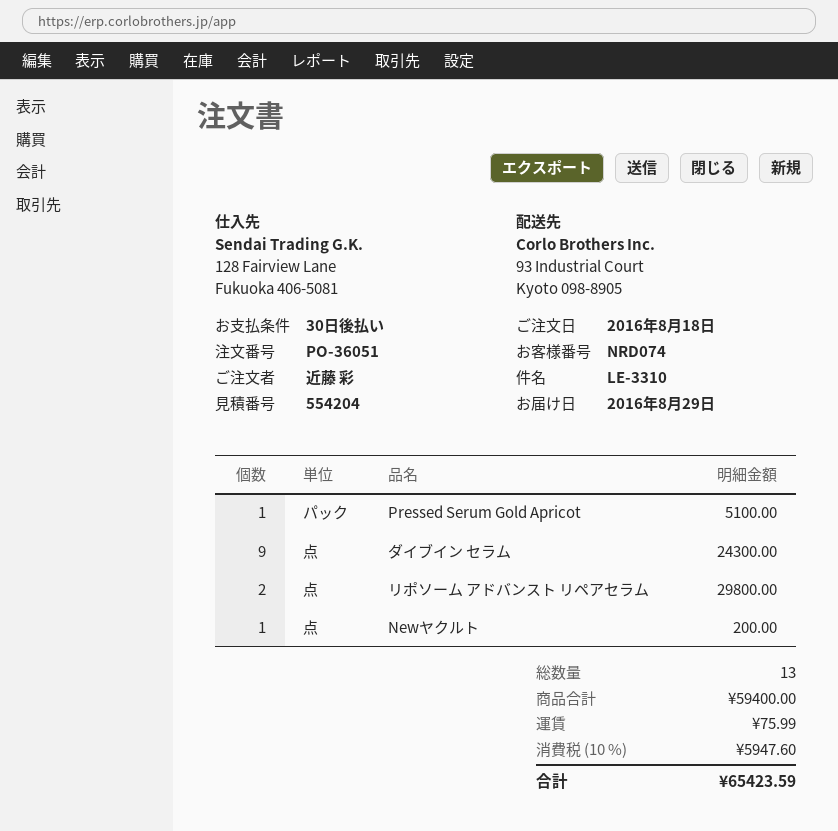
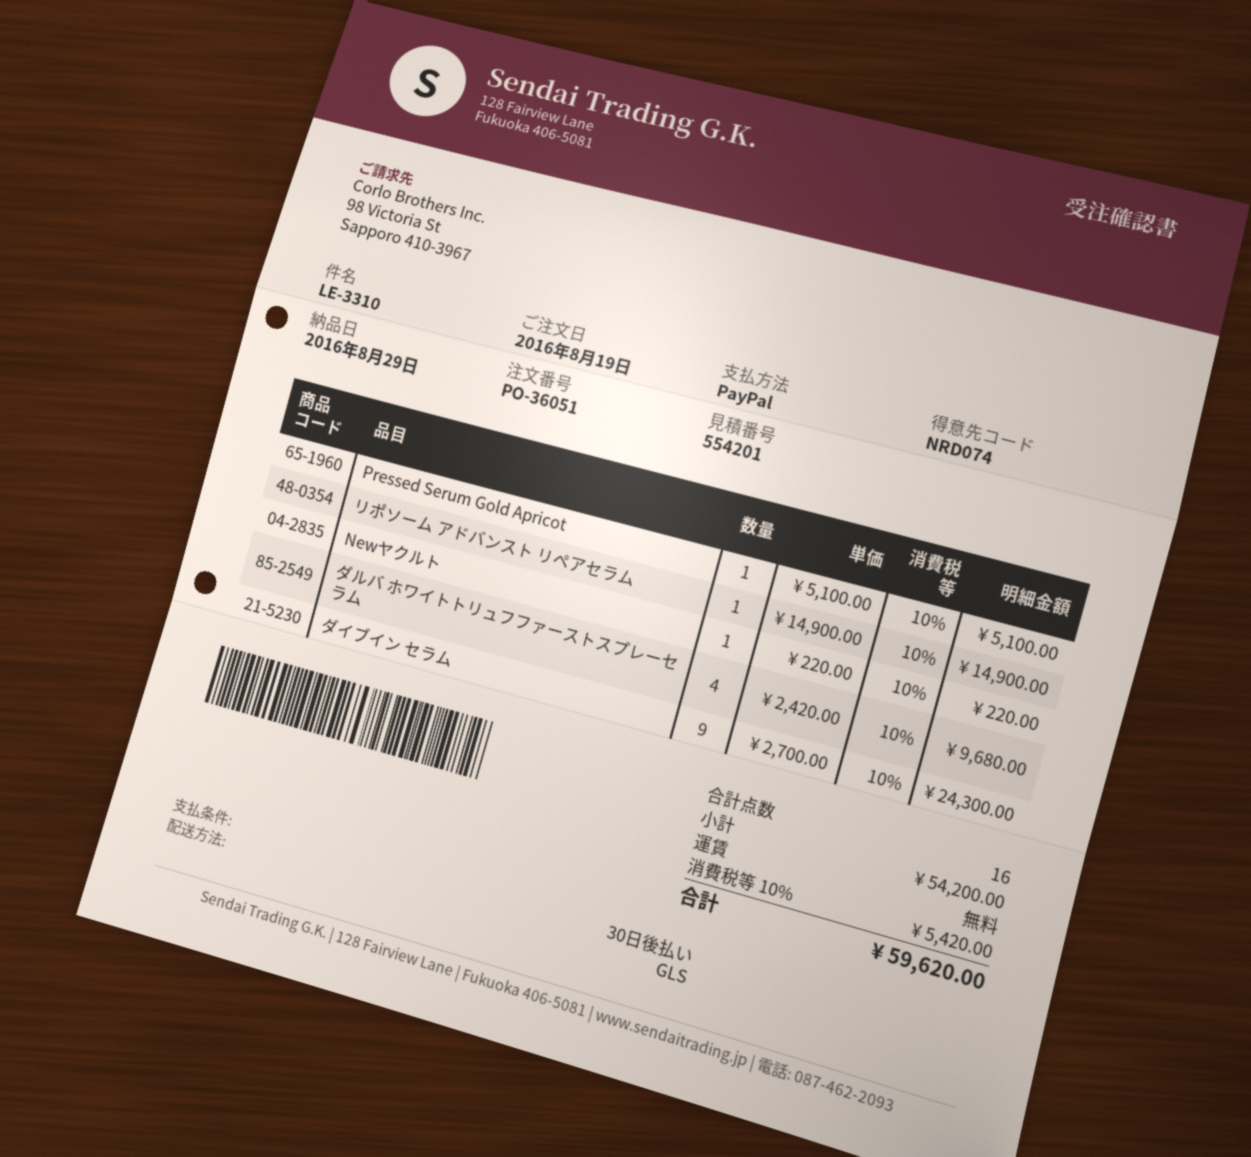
quote number: 554204 -> 554201
order date: 2016-08-18 -> 2016-08-19
リポソーム アドバンスト リペアセラム: 2 for 29800.00 -> 1 for 14900.00
Newヤクルト: 1 for 200.00 -> 1 for 220.00
ダルバ ホワイトトリュフファーストスプレーセラム: none -> 4 for 9680.00
total quantity: 13 -> 16
subtotal: 59400.00 -> 54200.00
shipping: 75.99 -> 0.00
tax: 10% = 5947.60 -> 10% = 5420.00
total: 65423.59 -> 59620.00

